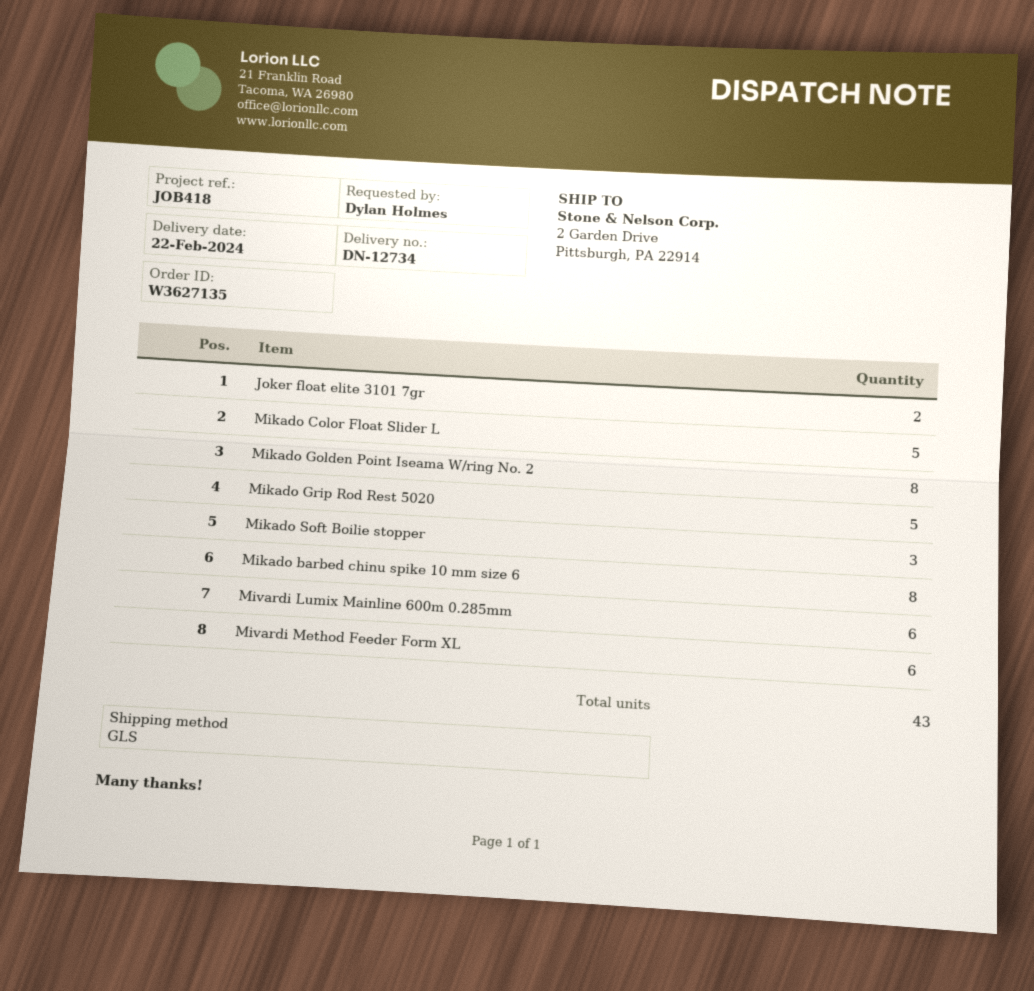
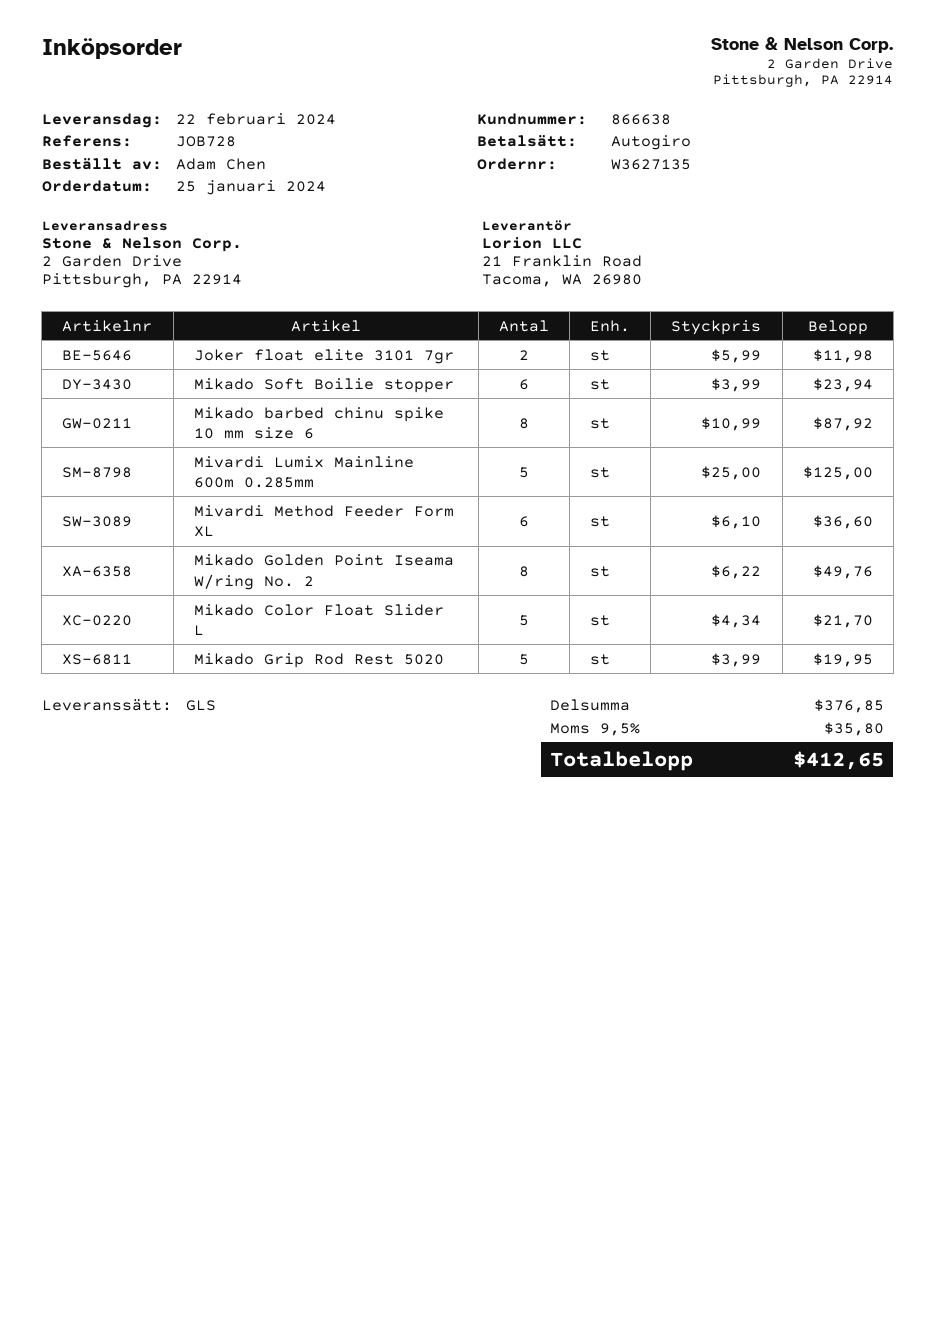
reference: JOB418 -> JOB728
ordered by: Dylan Holmes -> Adam Chen
Mikado Soft Boilie stopper: 3 -> 6
Mivardi Lumix Mainline 600m 0.285mm: 6 -> 5

